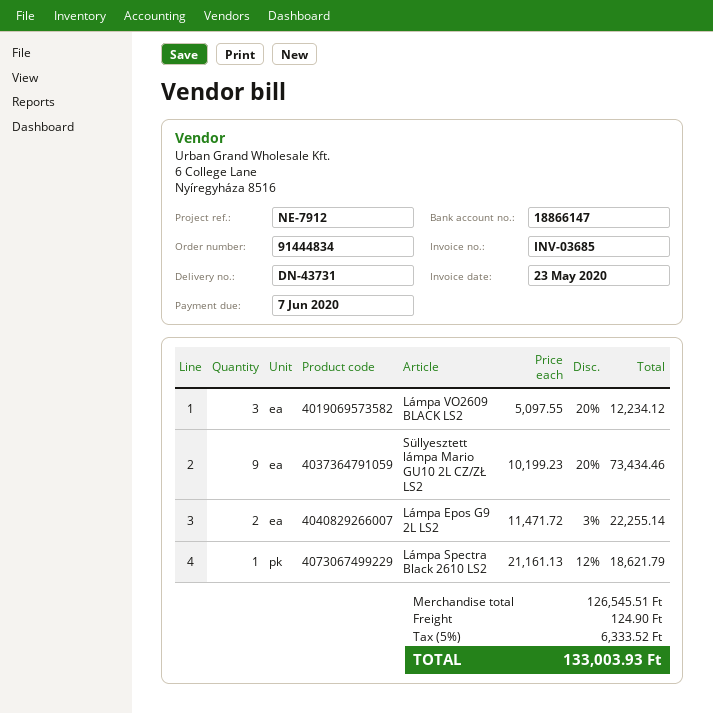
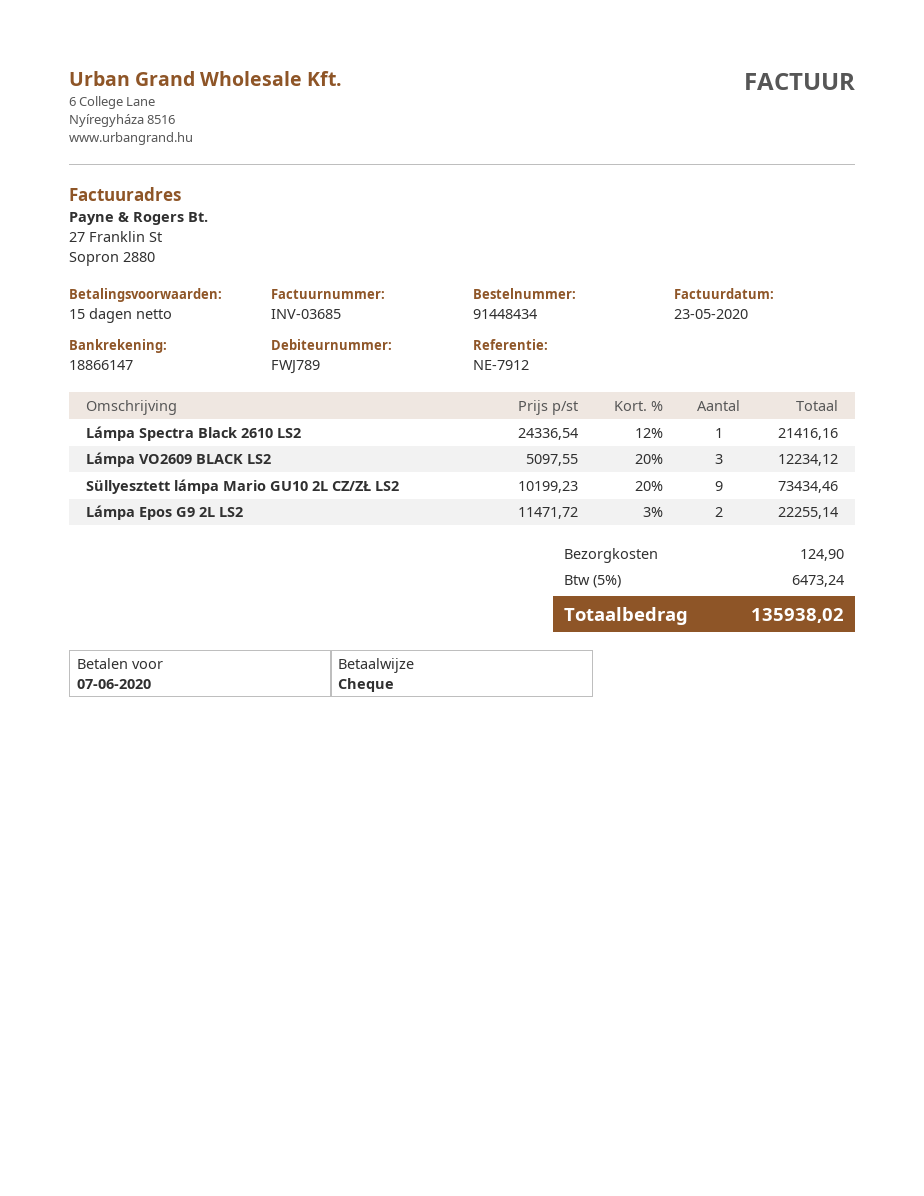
order number: 91444834 -> 91448434
Lámpa Spectra Black 2610 LS2: 1 x 21161.13 - 12% = 18621.79 -> 1 x 24336.54 - 12% = 21416.16
tax: 5% = 6333.52 -> 5% = 6473.24
total: 133003.93 -> 135938.02

